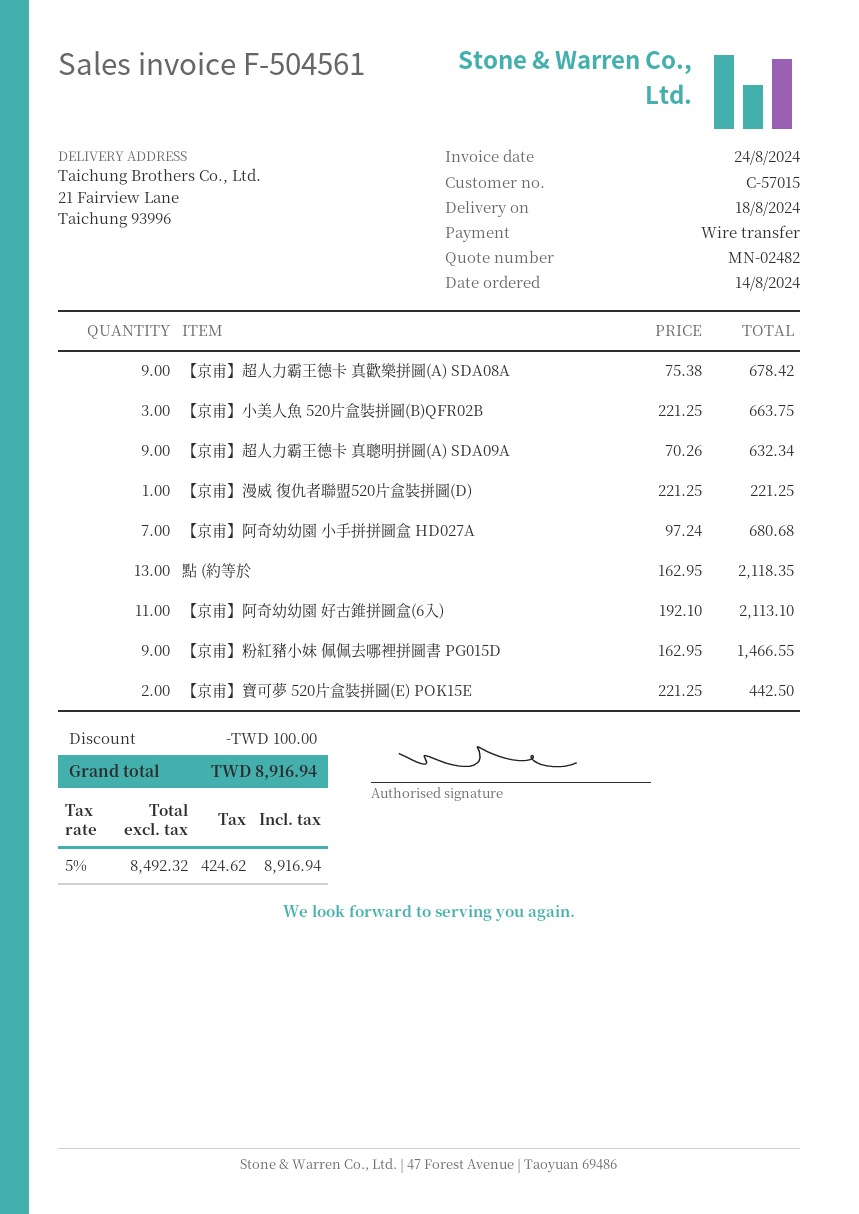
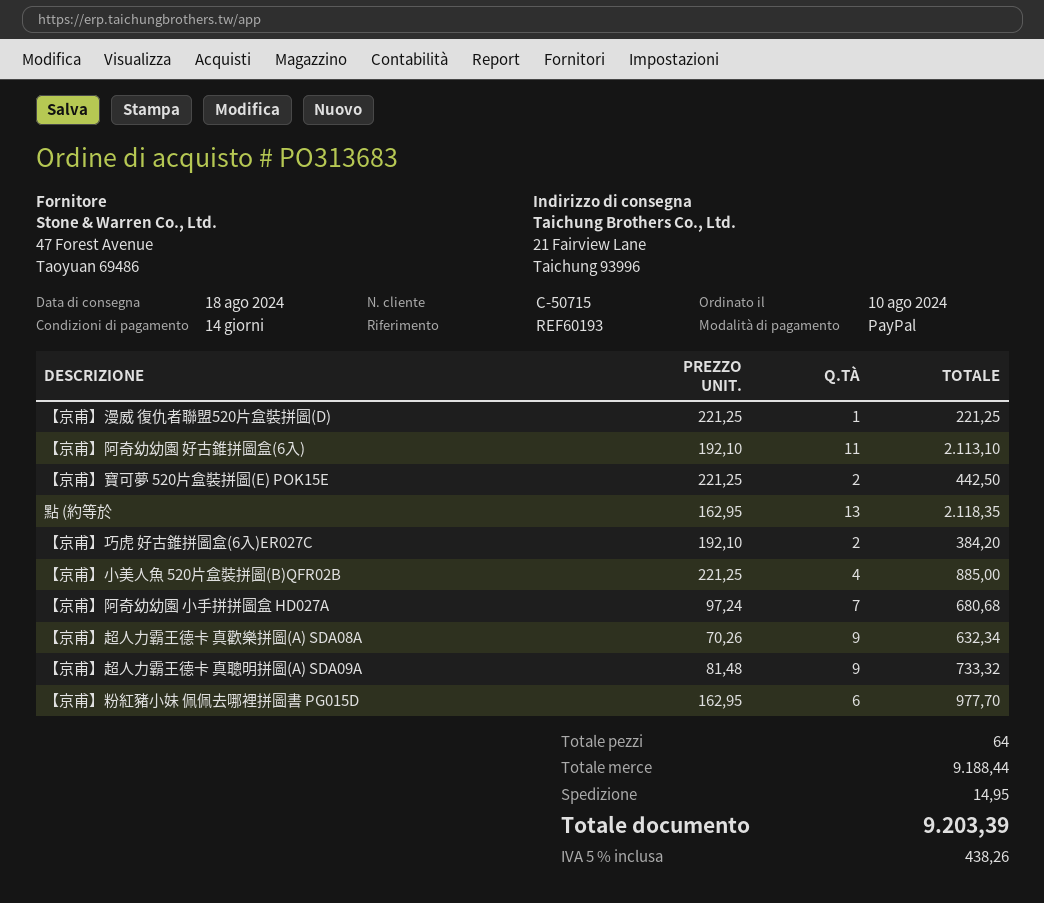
order date: 2024-08-14 -> 2024-08-10
customer number: C-57015 -> C-50715
payment method: bank transfer -> PayPal
【京甫】超人力霸王德卡 真歡樂拼圖(A) SDA08A: 9 x 75.38 = 678.42 -> 9 x 70.26 = 632.34
【京甫】小美人魚 520片盒裝拼圖(B)QFR02B: 3 x 221.25 = 663.75 -> 4 x 221.25 = 885.00
【京甫】超人力霸王德卡 真聰明拼圖(A) SDA09A: 9 x 70.26 = 632.34 -> 9 x 81.48 = 733.32
【京甫】粉紅豬小妹 佩佩去哪裡拼圖書 PG015D: 9 x 162.95 = 1466.55 -> 6 x 162.95 = 977.70
【京甫】巧虎 好古錐拼圖盒(6入)ER027C: none -> 2 x 192.10 = 384.20
discount: 100.00 -> none
shipping: none -> 14.95
tax: 5% = 424.62 -> 5% = 438.26
total: 8916.94 -> 9203.39

